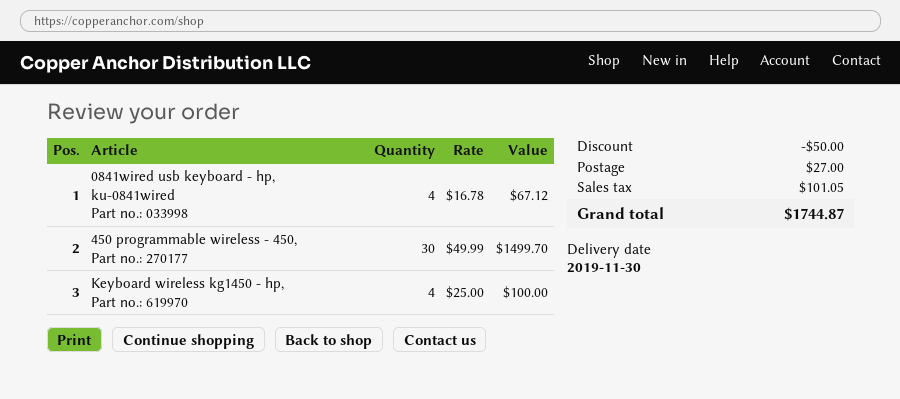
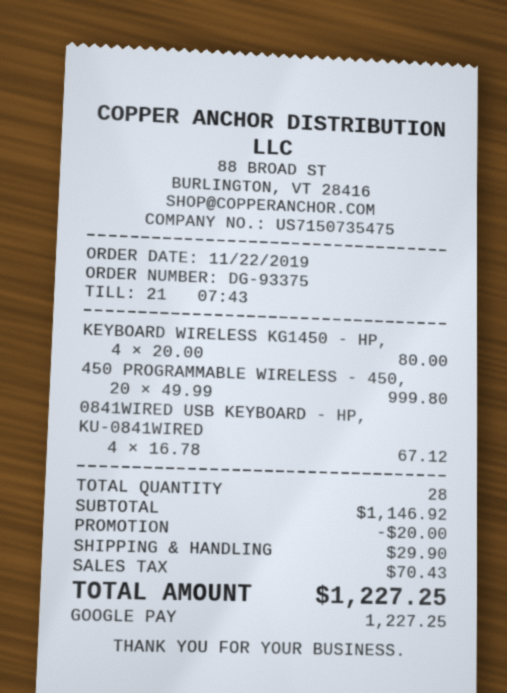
450 programmable wireless - 450,: 30 x 49.99 = 1499.70 -> 20 x 49.99 = 999.80
Keyboard wireless kg1450 - hp,: 4 x 25.00 = 100.00 -> 4 x 20.00 = 80.00
discount: 50.00 -> 20.00
shipping: 27.00 -> 29.90
tax: 101.05 -> 70.43
total: 1744.87 -> 1227.25

